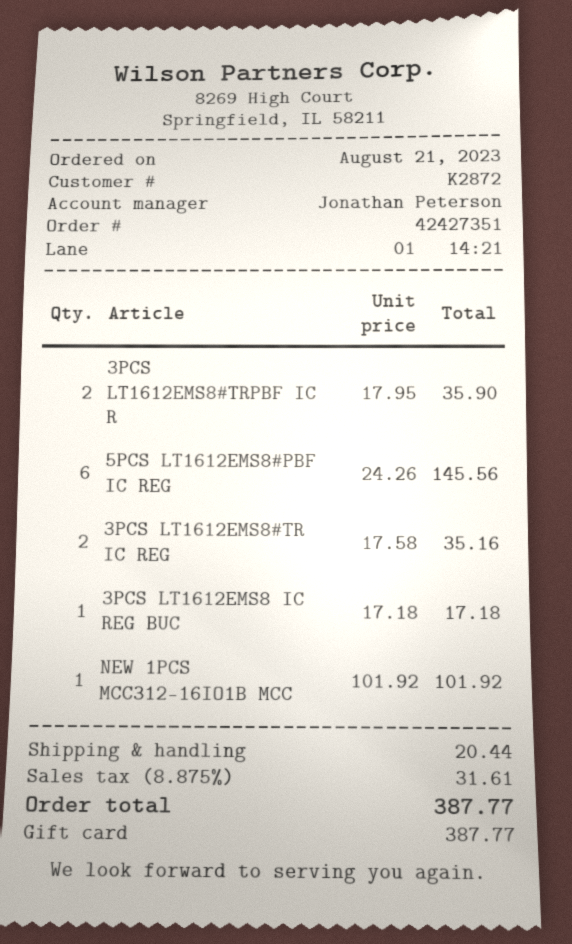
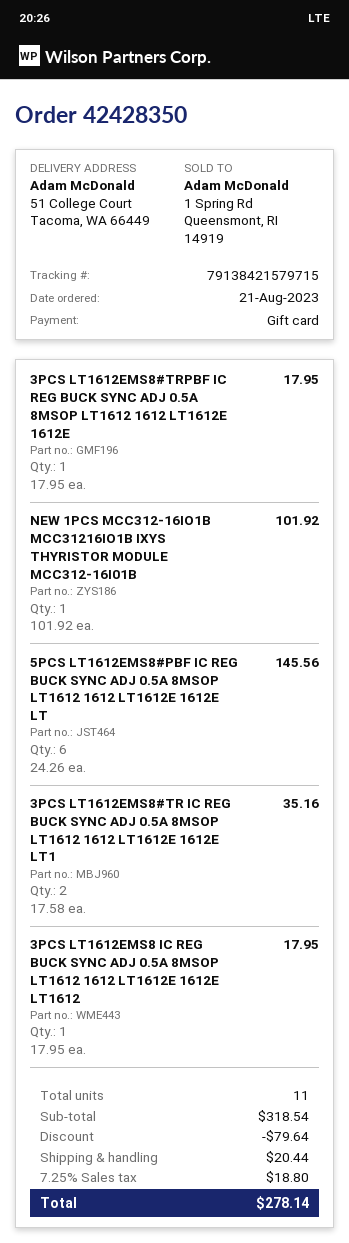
order number: 42427351 -> 42428350
3PCS LT1612EMS8#TRPBF IC R: 2 x 17.95 = 35.90 -> 1 x 17.95 = 17.95
3PCS LT1612EMS8 IC REG BUC: 1 x 17.18 = 17.18 -> 1 x 17.95 = 17.95
discount: none -> 79.64
tax: 8.875% = 31.61 -> 7.25% = 18.80
total: 387.77 -> 278.14

